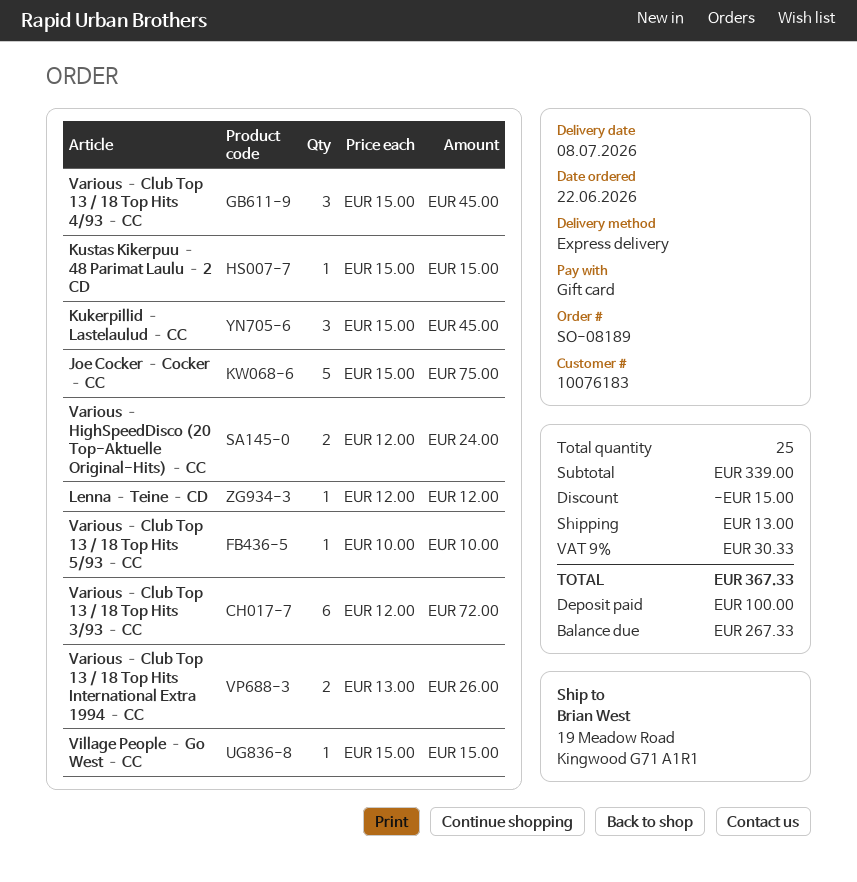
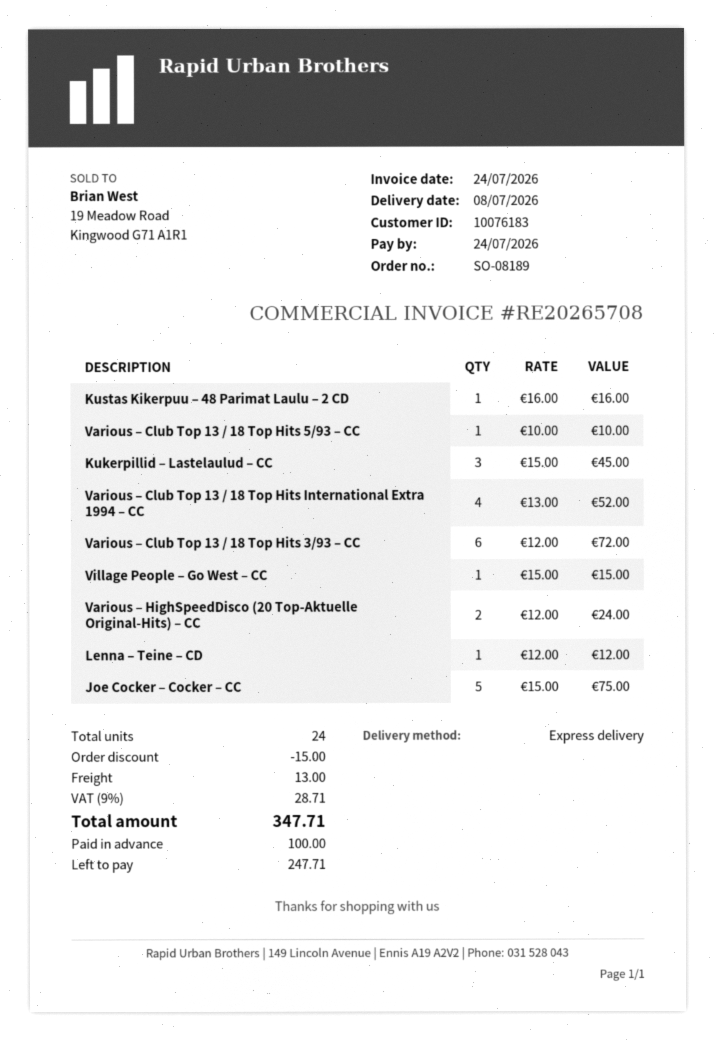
Various – Club Top 13 / 18 Top Hits 4/93 – CC: 3 x 15.00 = 45.00 -> none
Kustas Kikerpuu – 48 Parimat Laulu – 2 CD: 1 x 15.00 = 15.00 -> 1 x 16.00 = 16.00
Various – Club Top 13 / 18 Top Hits International Extra 1994 – CC: 2 x 13.00 = 26.00 -> 4 x 13.00 = 52.00
total quantity: 25 -> 24
tax: 9% = 30.33 -> 9% = 28.71
total: 367.33 -> 347.71
balance: 267.33 -> 247.71

